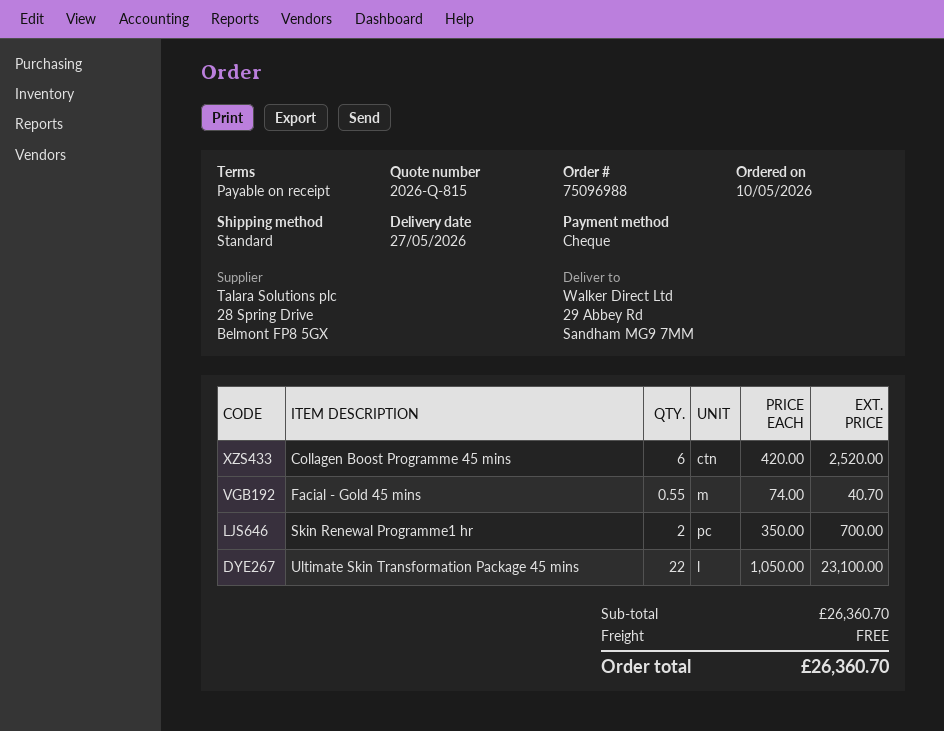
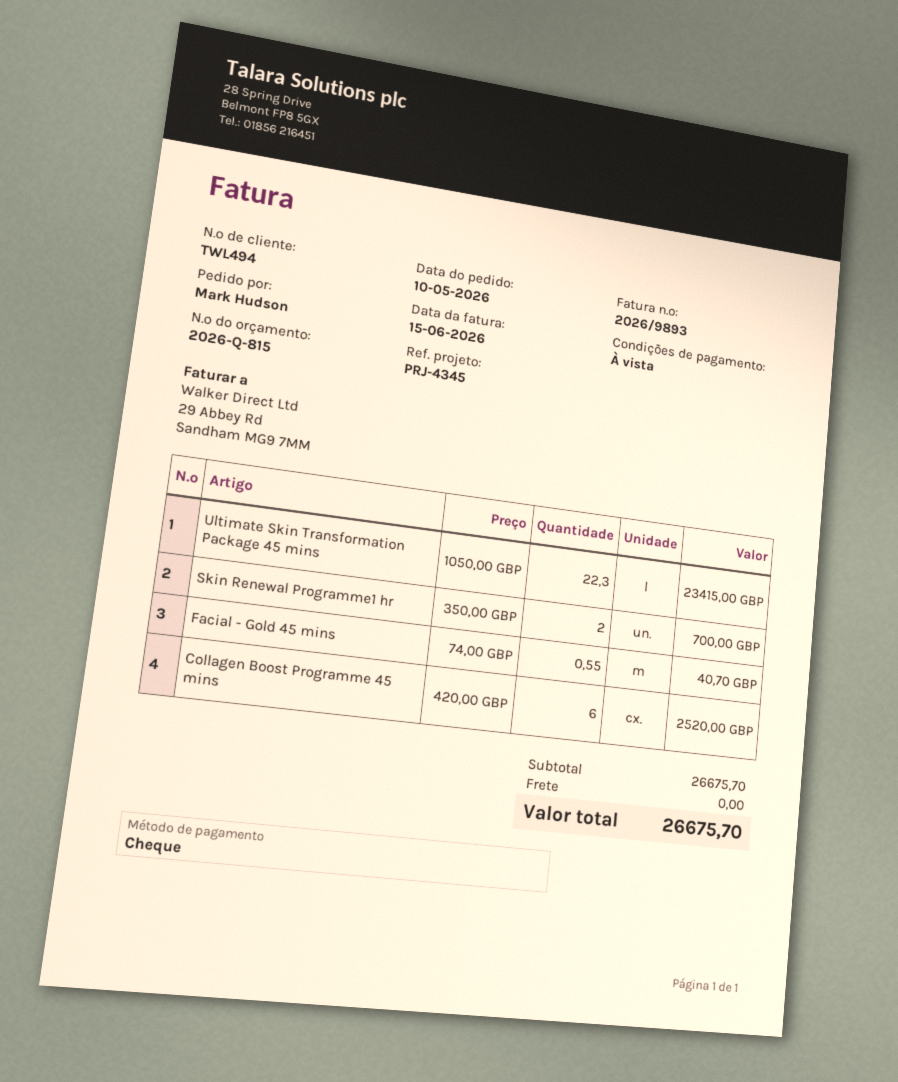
Ultimate Skin Transformation Package 45 mins: 22 x 1050.00 = 23100.00 -> 22.3 x 1050.00 = 23415.00
subtotal: 26360.70 -> 26675.70
total: 26360.70 -> 26675.70

